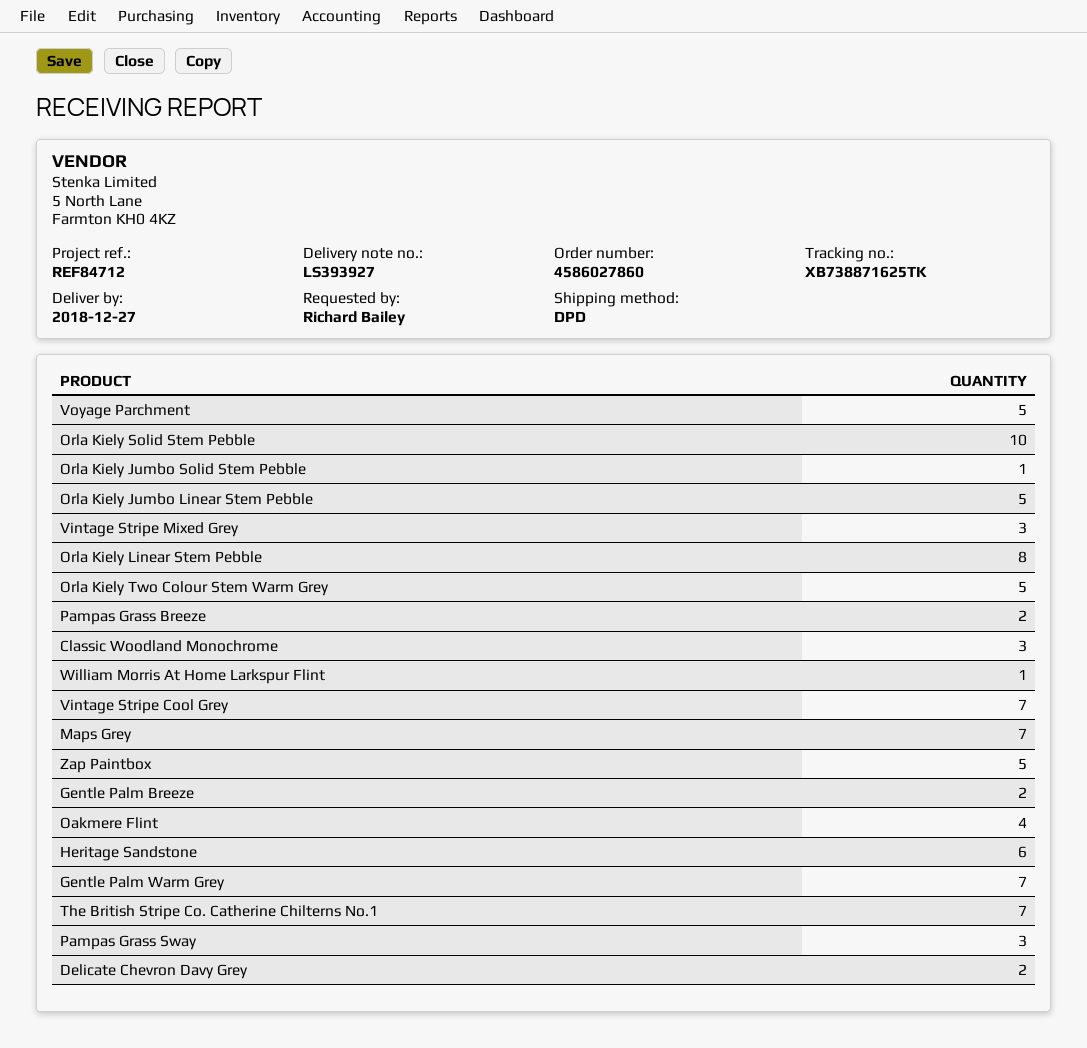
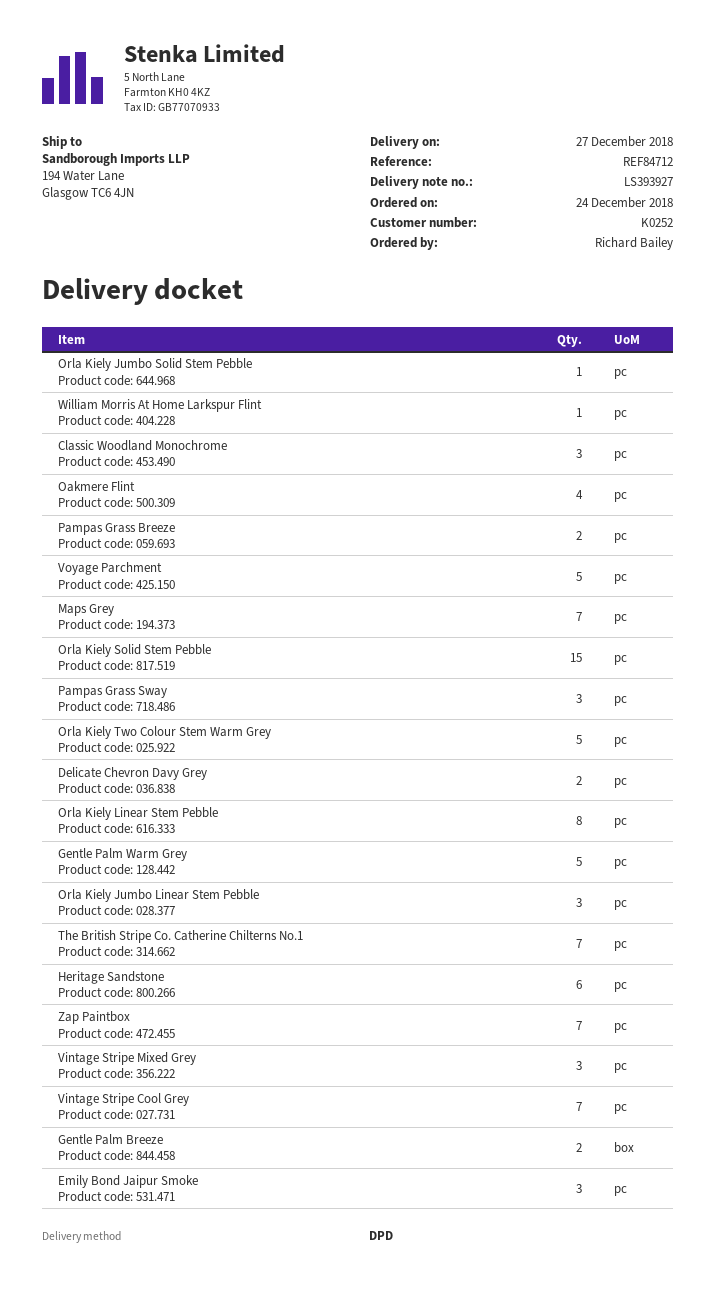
Orla Kiely Solid Stem Pebble: 10 -> 15
Orla Kiely Jumbo Linear Stem Pebble: 5 -> 3
Zap Paintbox: 5 -> 7
Gentle Palm Warm Grey: 7 -> 5
Emily Bond Jaipur Smoke: none -> 3

